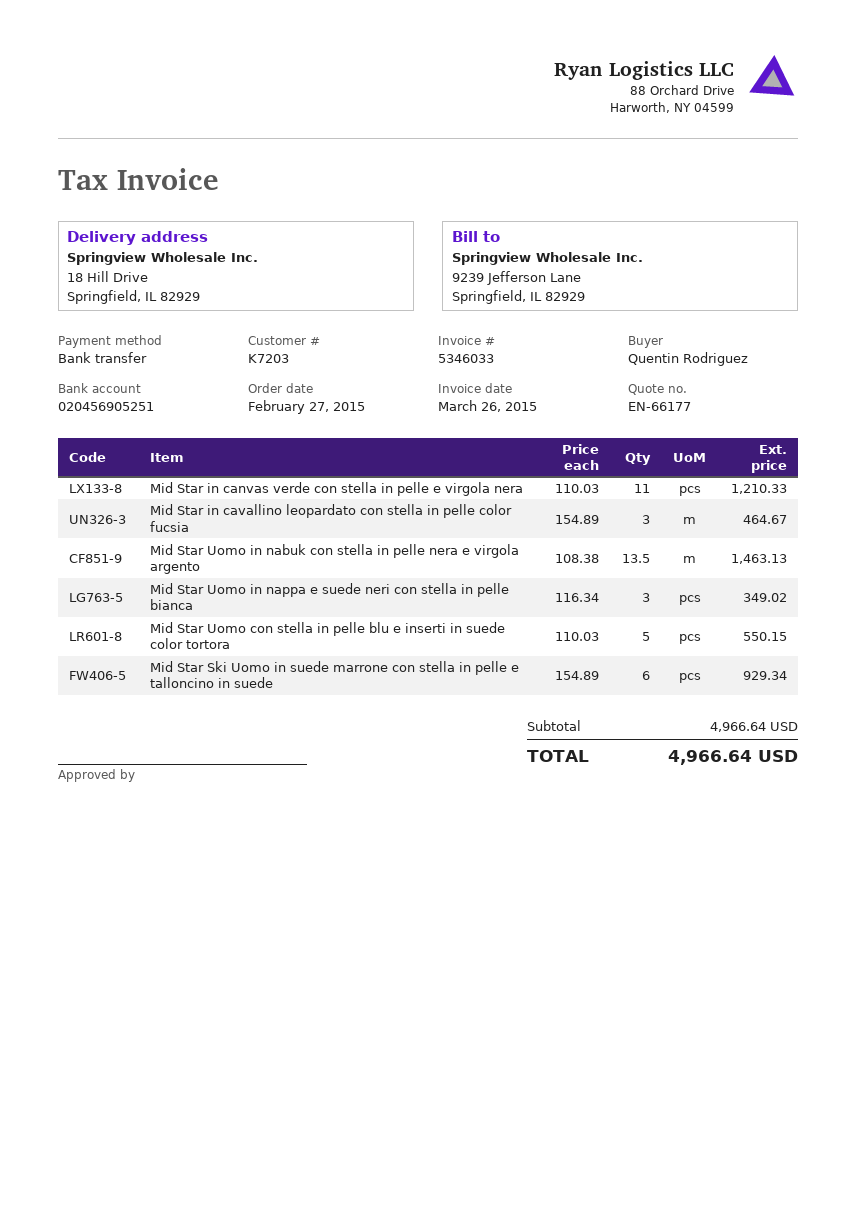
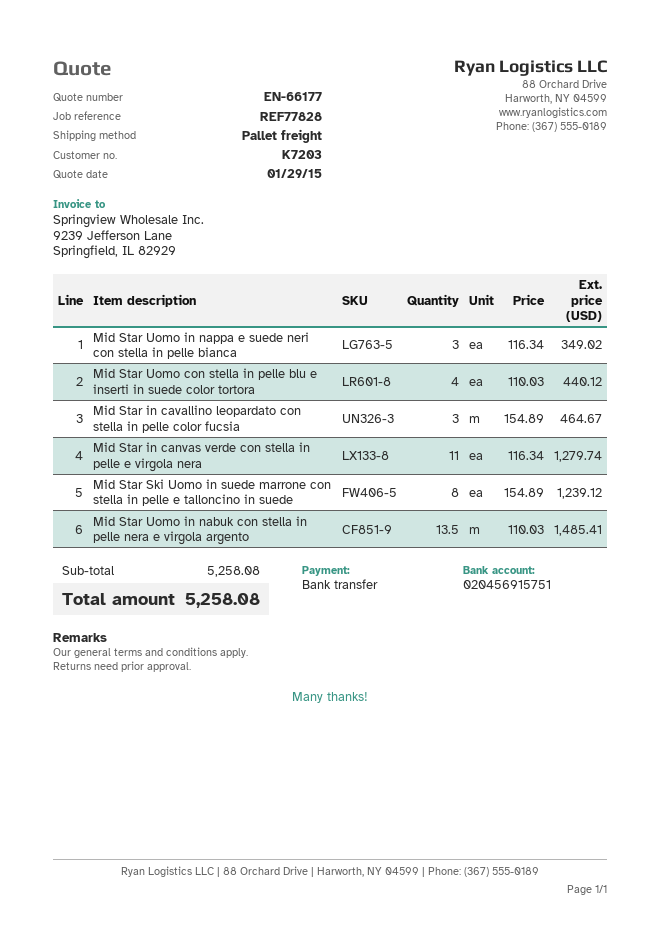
bank account: 020456905251 -> 020456915751
Mid Star in canvas verde con stella in pelle e virgola nera: 11 x 110.03 = 1210.33 -> 11 x 116.34 = 1279.74
Mid Star Uomo in nabuk con stella in pelle nera e virgola argento: 13.5 x 108.38 = 1463.13 -> 13.5 x 110.03 = 1485.41
Mid Star Uomo con stella in pelle blu e inserti in suede color tortora: 5 x 110.03 = 550.15 -> 4 x 110.03 = 440.12
Mid Star Ski Uomo in suede marrone con stella in pelle e talloncino in suede: 6 x 154.89 = 929.34 -> 8 x 154.89 = 1239.12
subtotal: 4966.64 -> 5258.08
total: 4966.64 -> 5258.08

